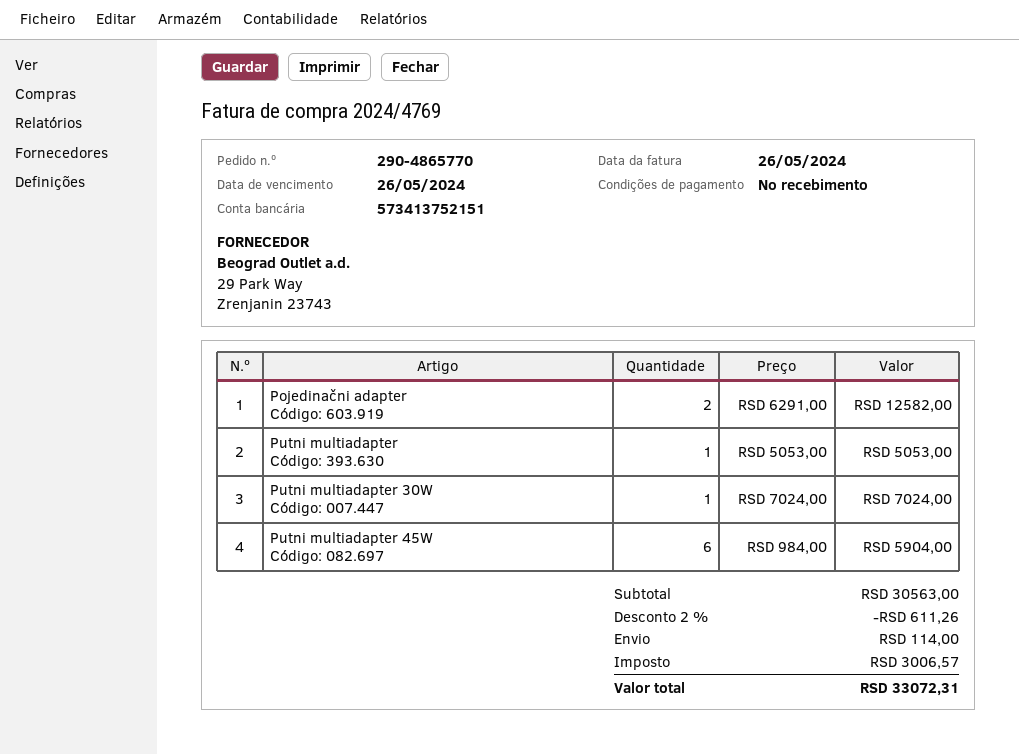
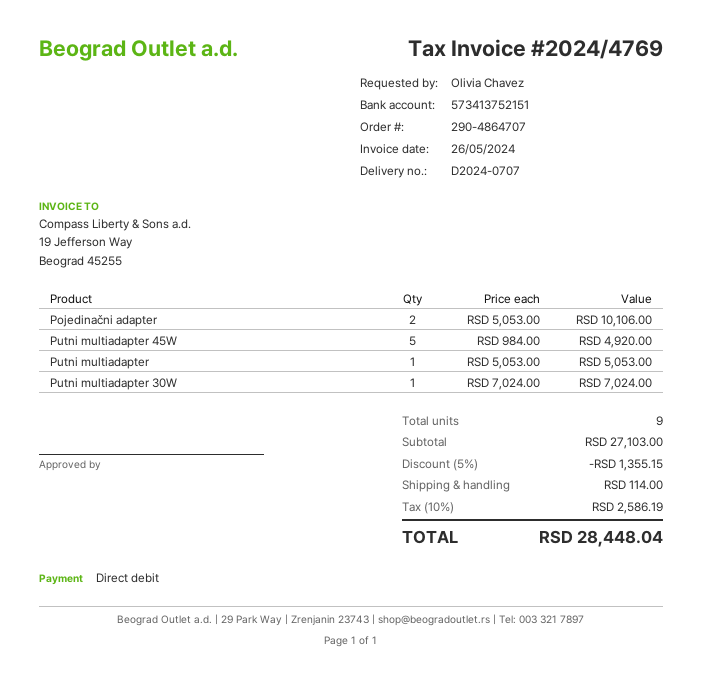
order number: 290-4865770 -> 290-4864707
Pojedinačni adapter: 2 x 6291.00 = 12582.00 -> 2 x 5053.00 = 10106.00
Putni multiadapter 45W: 6 x 984.00 = 5904.00 -> 5 x 984.00 = 4920.00
subtotal: 30563.00 -> 27103.00
discount: 2% = 611.26 -> 5% = 1355.15
tax: 3006.57 -> 2586.19
total: 33072.31 -> 28448.04

